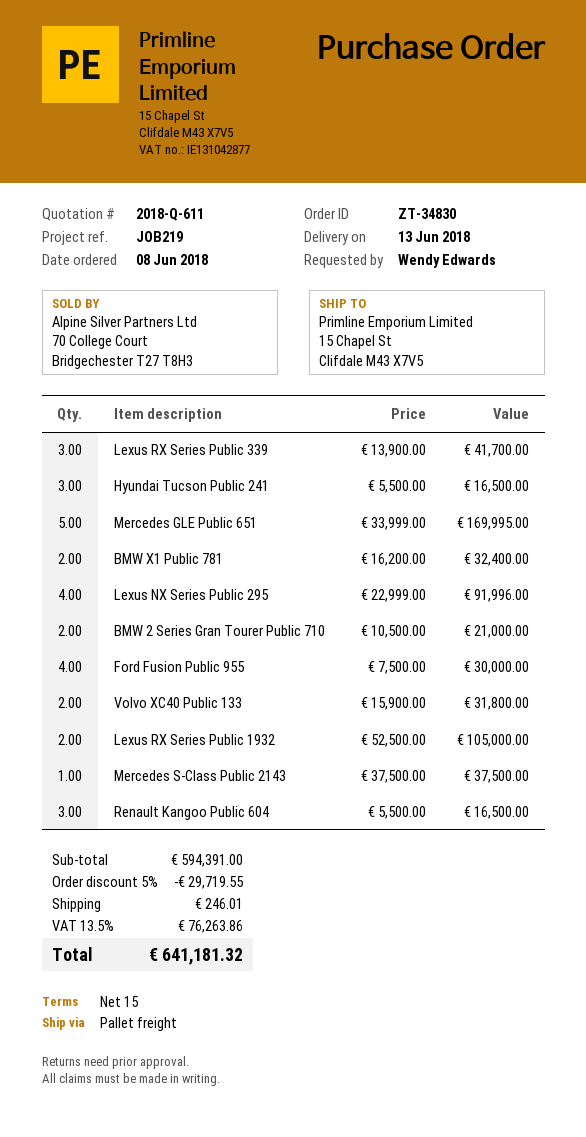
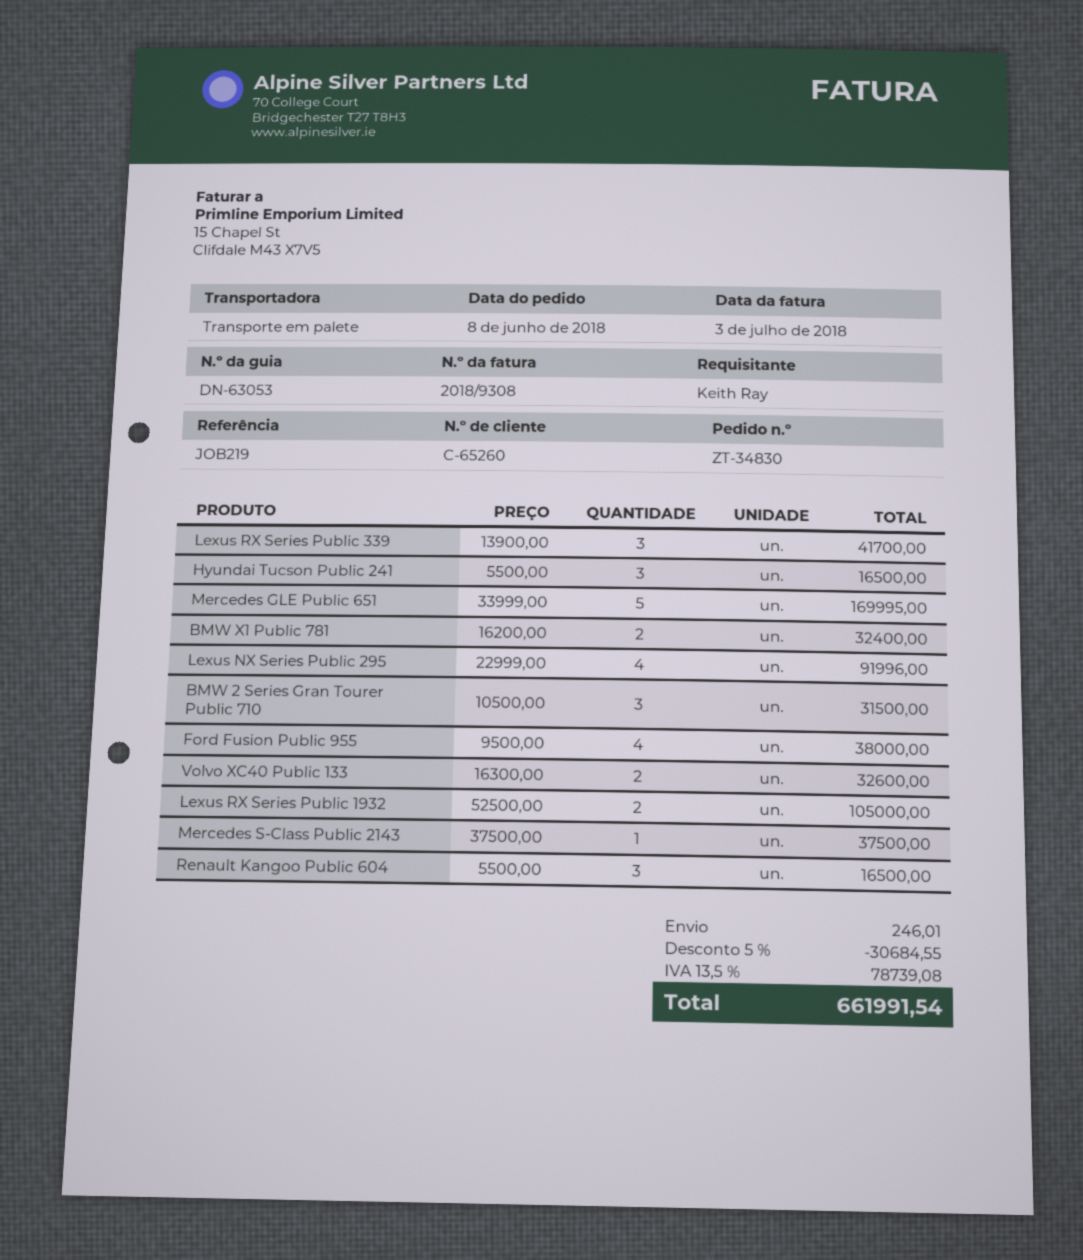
ordered by: Wendy Edwards -> Keith Ray
BMW 2 Series Gran Tourer Public 710: 2 x 10500.00 = 21000.00 -> 3 x 10500.00 = 31500.00
Ford Fusion Public 955: 4 x 7500.00 = 30000.00 -> 4 x 9500.00 = 38000.00
Volvo XC40 Public 133: 2 x 15900.00 = 31800.00 -> 2 x 16300.00 = 32600.00
discount: 5% = 29719.55 -> 5% = 30684.55
tax: 13.5% = 76263.86 -> 13.5% = 78739.08
total: 641181.32 -> 661991.54

